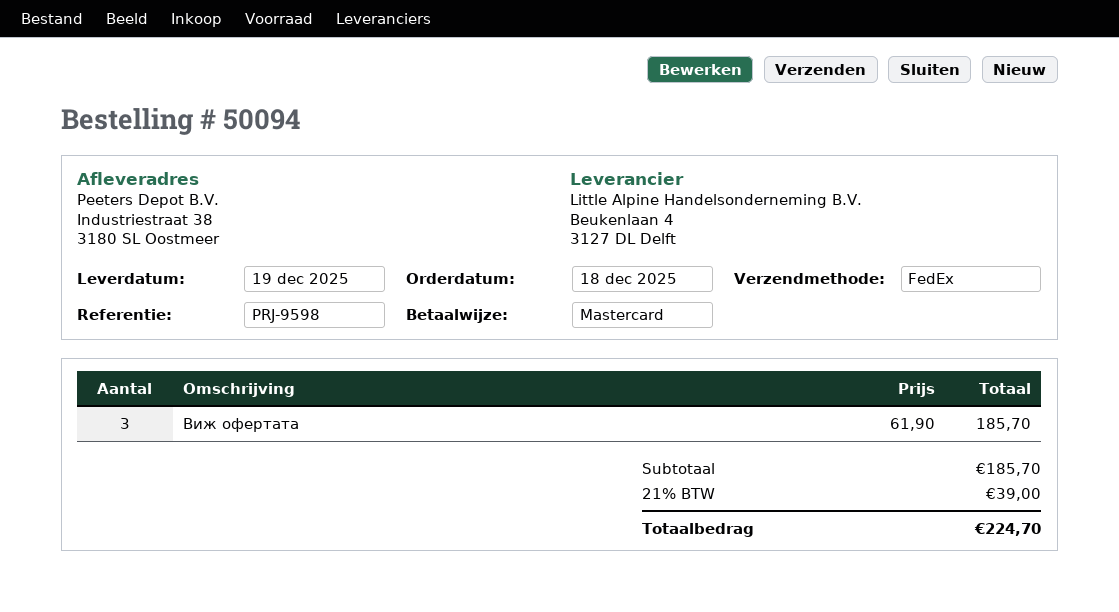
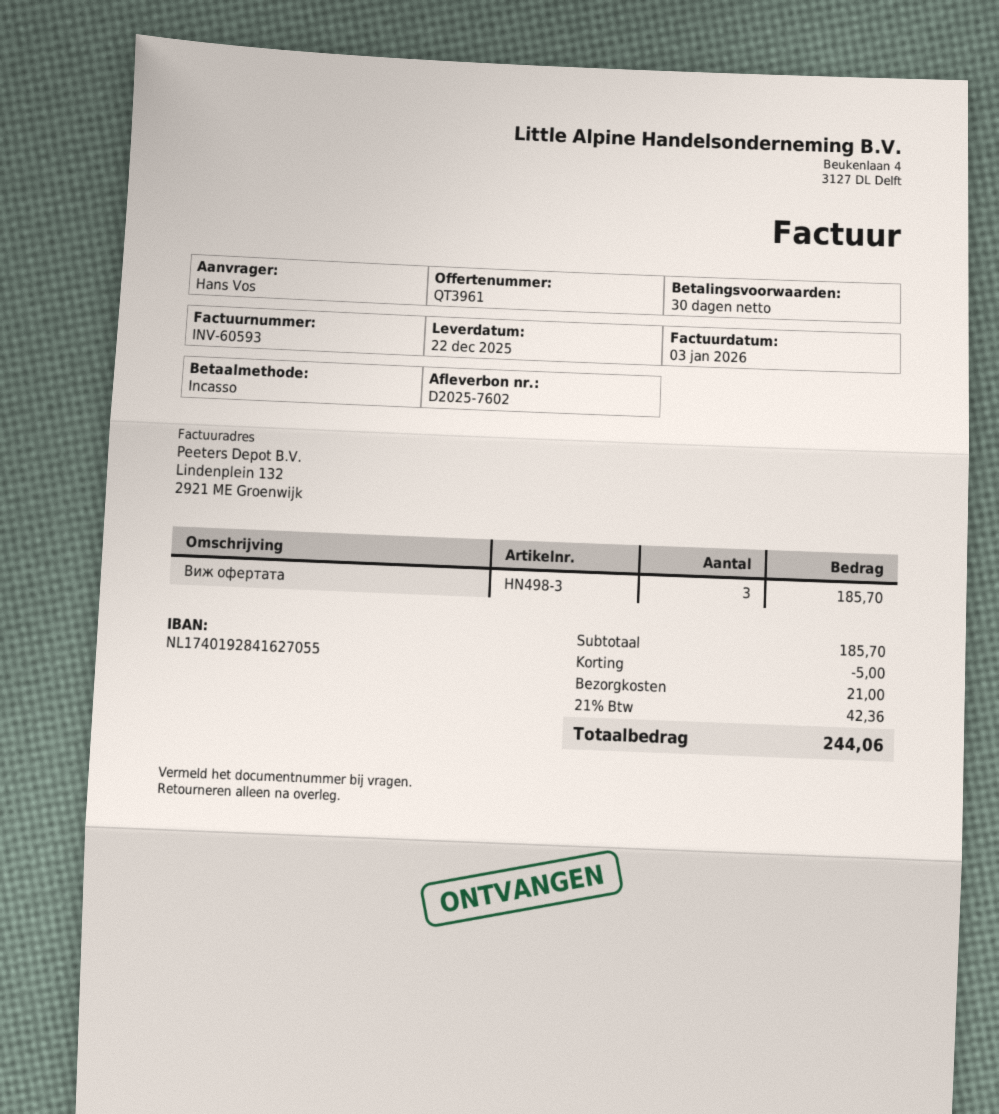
delivery date: 2025-12-19 -> 2025-12-22
payment method: Mastercard -> direct debit
discount: none -> 5.00
shipping: none -> 21.00
tax: 21% = 39.00 -> 21% = 42.36
total: 224.70 -> 244.06

